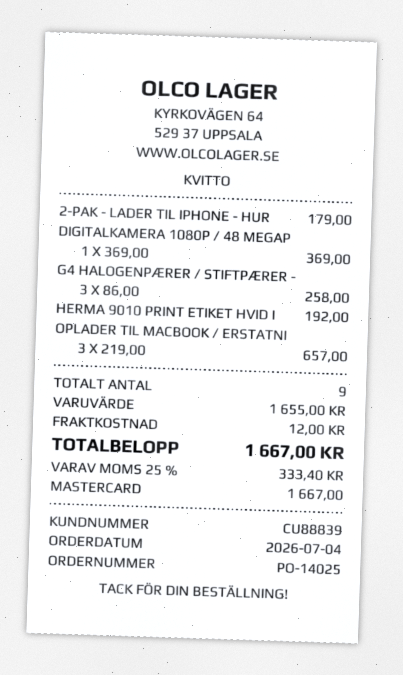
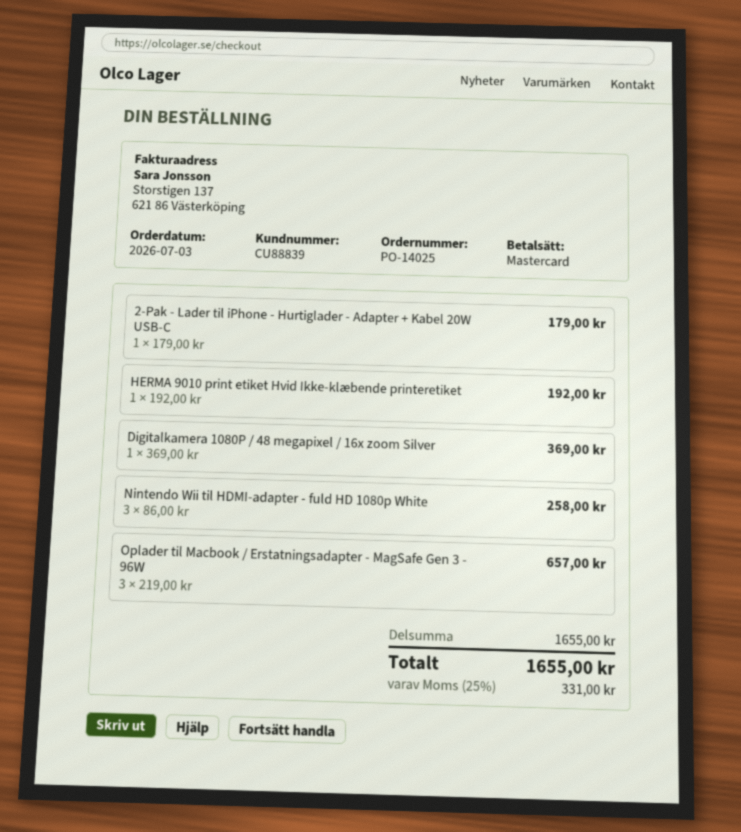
order date: 2026-07-04 -> 2026-07-03
G4 HALOGENPÆRER / STIFTPÆRER -: 3 x 86.00 = 258.00 -> none
Nintendo Wii til HDMI-adapter - fuld HD 1080p White: none -> 3 x 86.00 = 258.00
shipping: 12.00 -> none
tax: 25% = 333.40 -> 25% = 331.00
total: 1667.00 -> 1655.00

